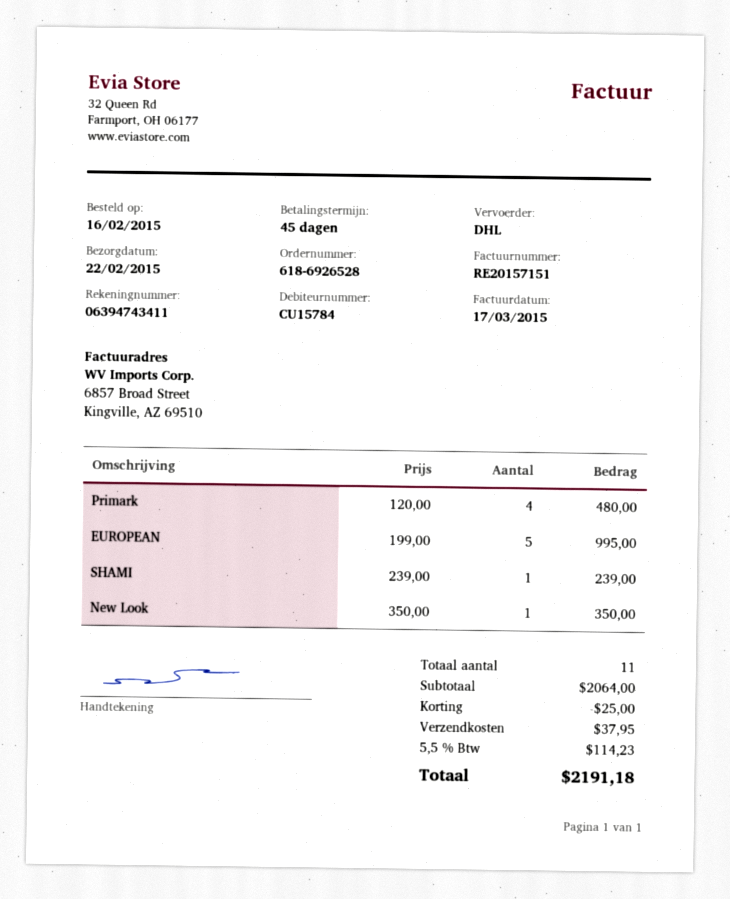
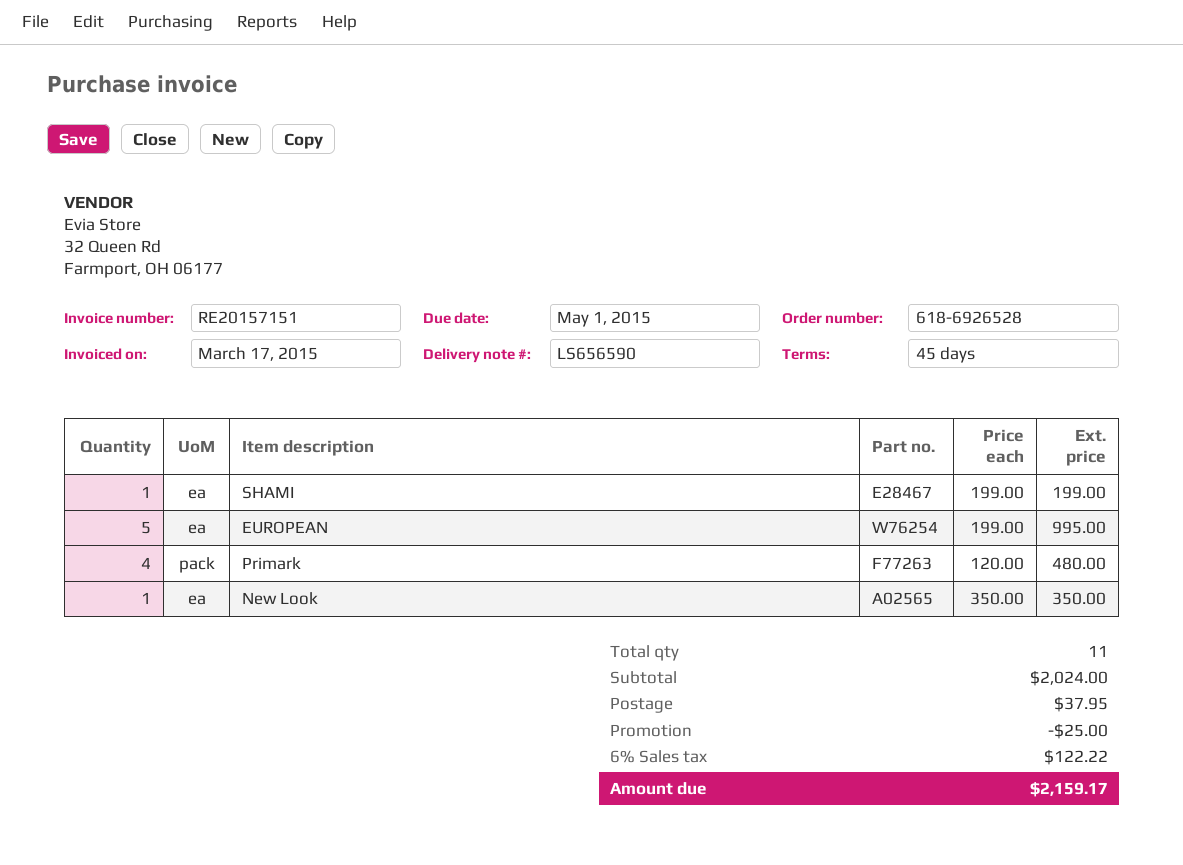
SHAMI: 1 x 239.00 = 239.00 -> 1 x 199.00 = 199.00
subtotal: 2064.00 -> 2024.00
tax: 5.5% = 114.23 -> 6% = 122.22
total: 2191.18 -> 2159.17

